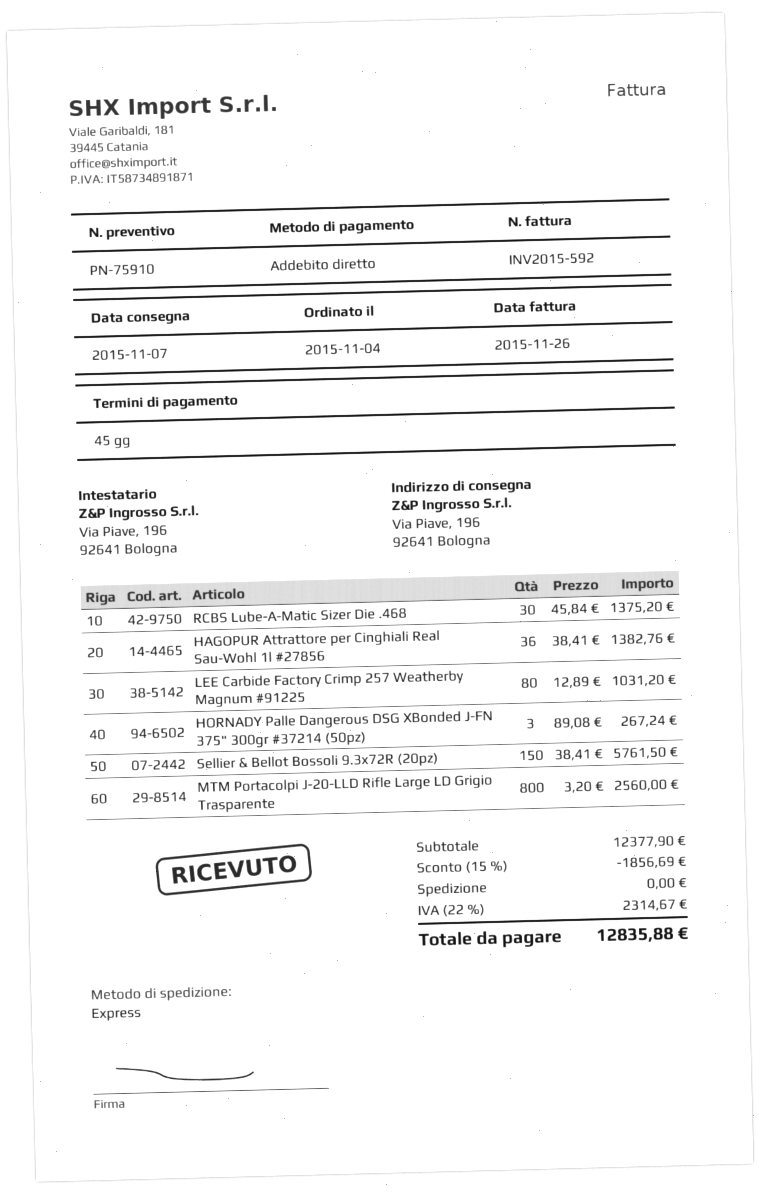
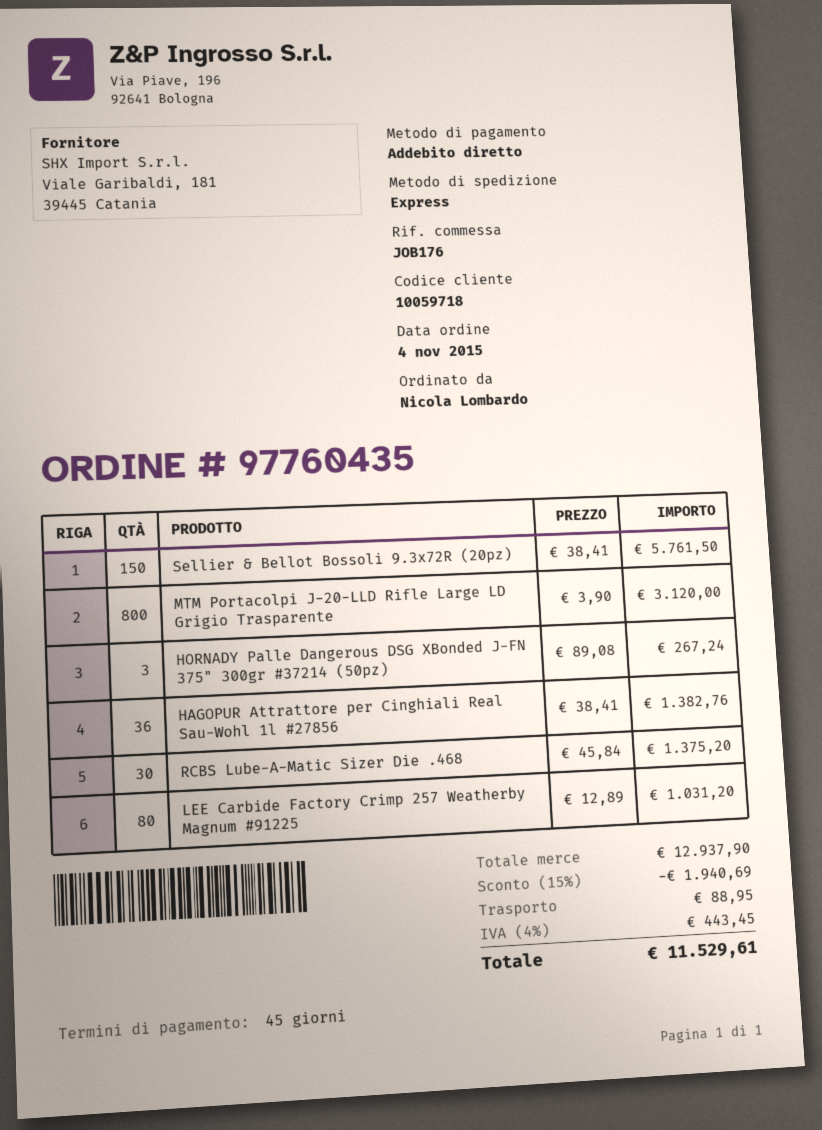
MTM Portacolpi J-20-LLD Rifle Large LD Grigio Trasparente: 800 x 3.20 = 2560.00 -> 800 x 3.90 = 3120.00
subtotal: 12377.90 -> 12937.90
discount: 15% = 1856.69 -> 15% = 1940.69
shipping: 0.00 -> 88.95
tax: 22% = 2314.67 -> 4% = 443.45
total: 12835.88 -> 11529.61

